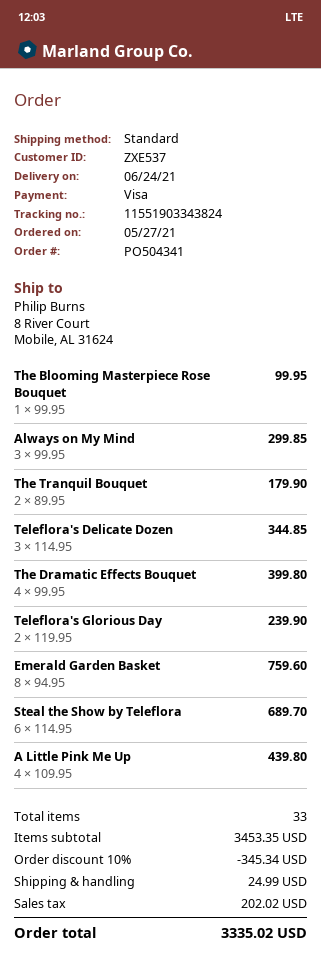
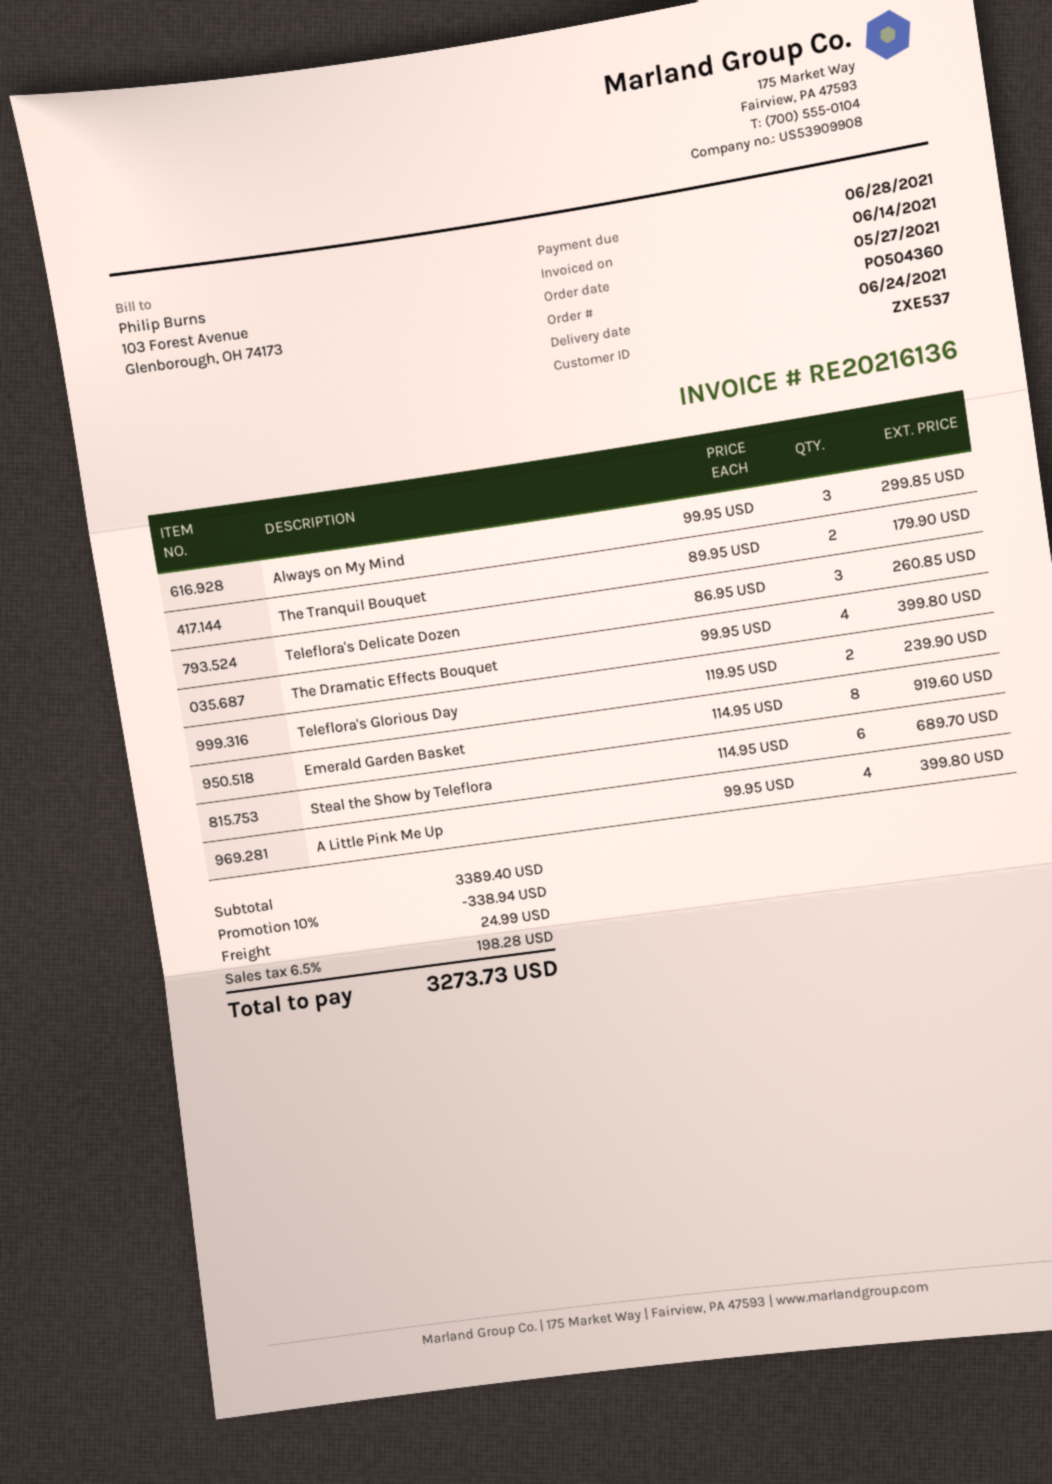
order number: PO504341 -> PO504360
The Blooming Masterpiece Rose Bouquet: 1 x 99.95 = 99.95 -> none
Teleflora's Delicate Dozen: 3 x 114.95 = 344.85 -> 3 x 86.95 = 260.85
Emerald Garden Basket: 8 x 94.95 = 759.60 -> 8 x 114.95 = 919.60
A Little Pink Me Up: 4 x 109.95 = 439.80 -> 4 x 99.95 = 399.80
subtotal: 3453.35 -> 3389.40
discount: 10% = 345.34 -> 10% = 338.94
tax: 202.02 -> 198.28
total: 3335.02 -> 3273.73

